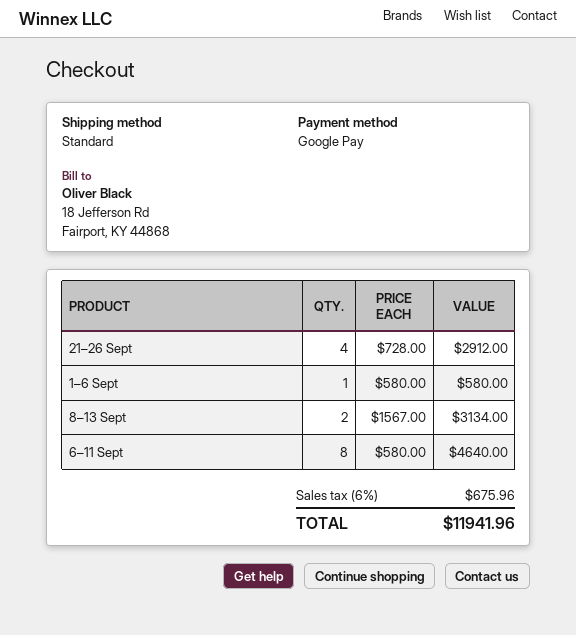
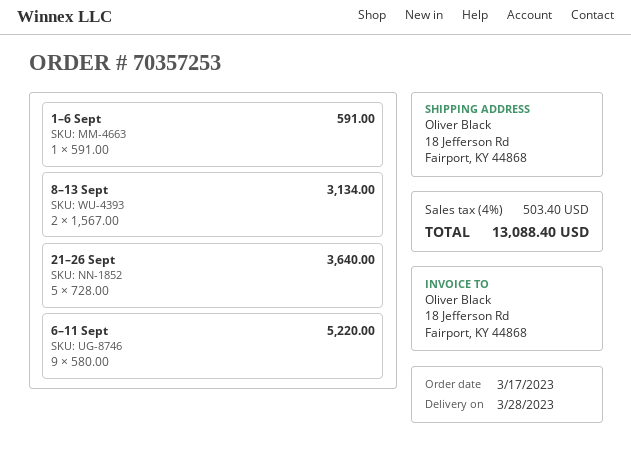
21–26 Sept: 4 x 728.00 = 2912.00 -> 5 x 728.00 = 3640.00
1–6 Sept: 1 x 580.00 = 580.00 -> 1 x 591.00 = 591.00
6–11 Sept: 8 x 580.00 = 4640.00 -> 9 x 580.00 = 5220.00
tax: 6% = 675.96 -> 4% = 503.40
total: 11941.96 -> 13088.40

